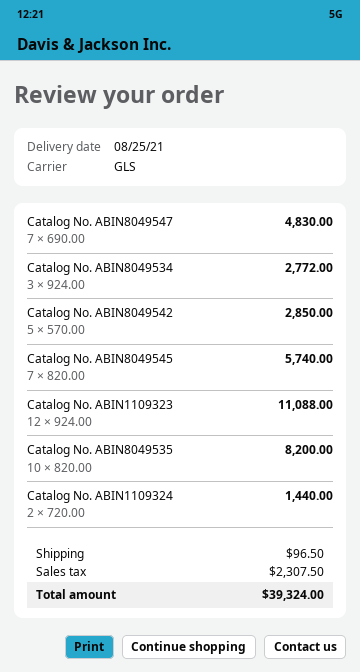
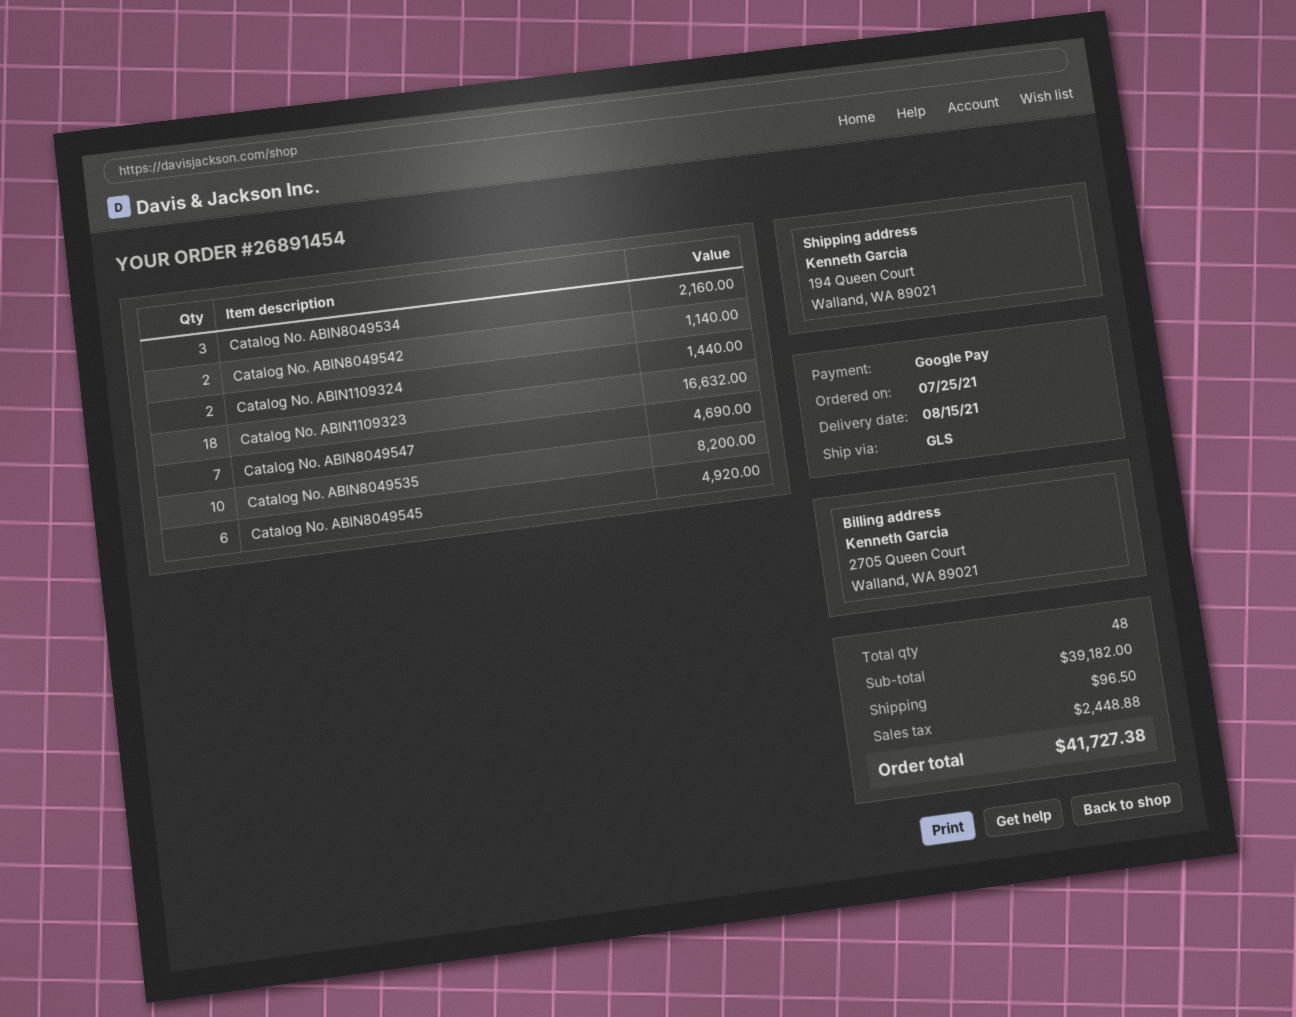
delivery date: 2021-08-25 -> 2021-08-15
Catalog No. ABIN8049547: 7 for 4830.00 -> 7 for 4690.00
Catalog No. ABIN8049534: 3 for 2772.00 -> 3 for 2160.00
Catalog No. ABIN8049542: 5 for 2850.00 -> 2 for 1140.00
Catalog No. ABIN8049545: 7 for 5740.00 -> 6 for 4920.00
Catalog No. ABIN1109323: 12 for 11088.00 -> 18 for 16632.00
tax: 2307.50 -> 2448.88
total: 39324.00 -> 41727.38

